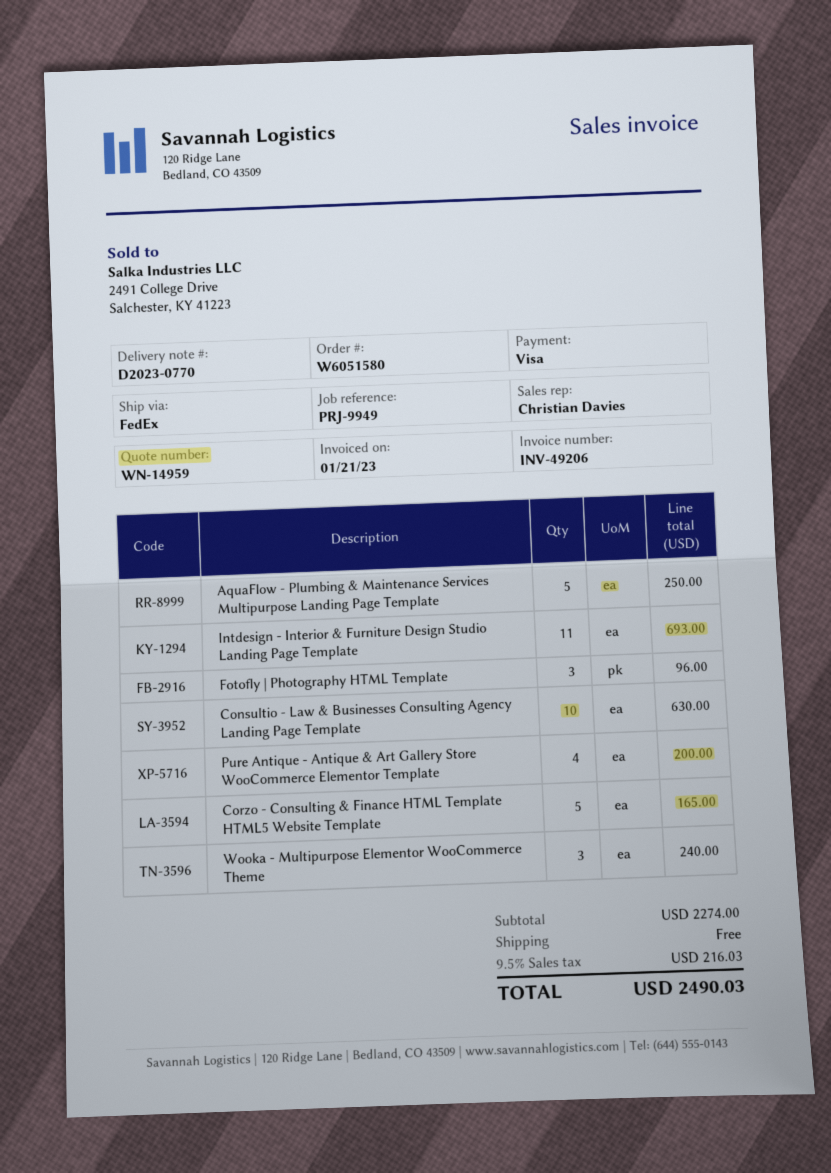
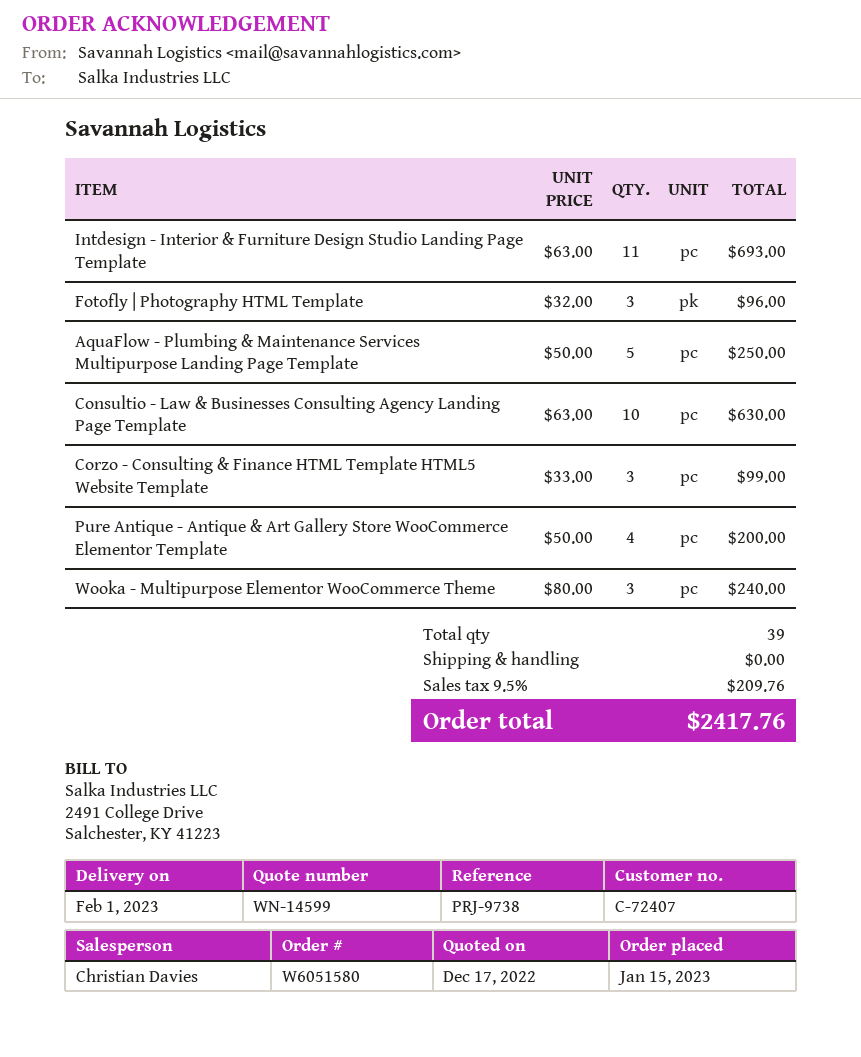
quote number: WN-14959 -> WN-14599
reference: PRJ-9949 -> PRJ-9738
Corzo - Consulting & Finance HTML Template HTML5 Website Template: 5 for 165.00 -> 3 for 99.00
tax: 9.5% = 216.03 -> 9.5% = 209.76
total: 2490.03 -> 2417.76

